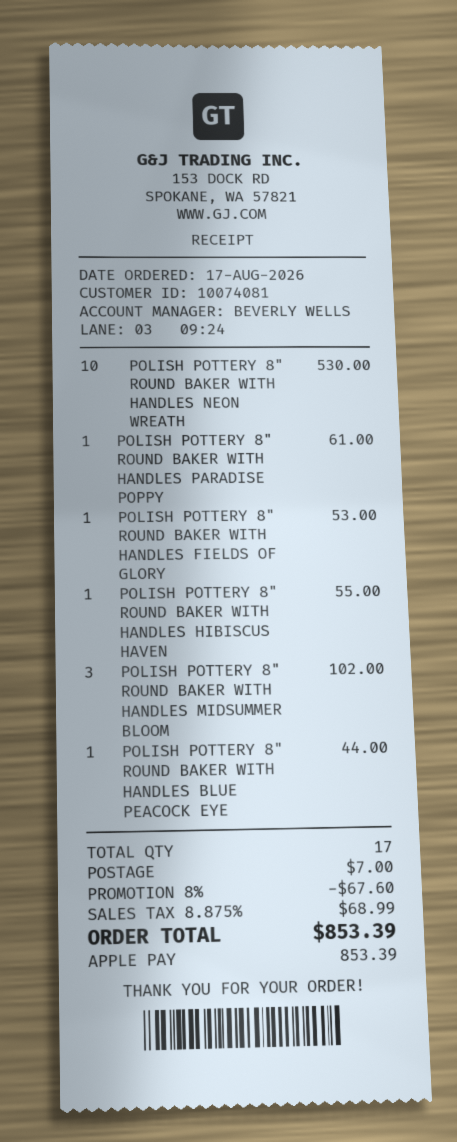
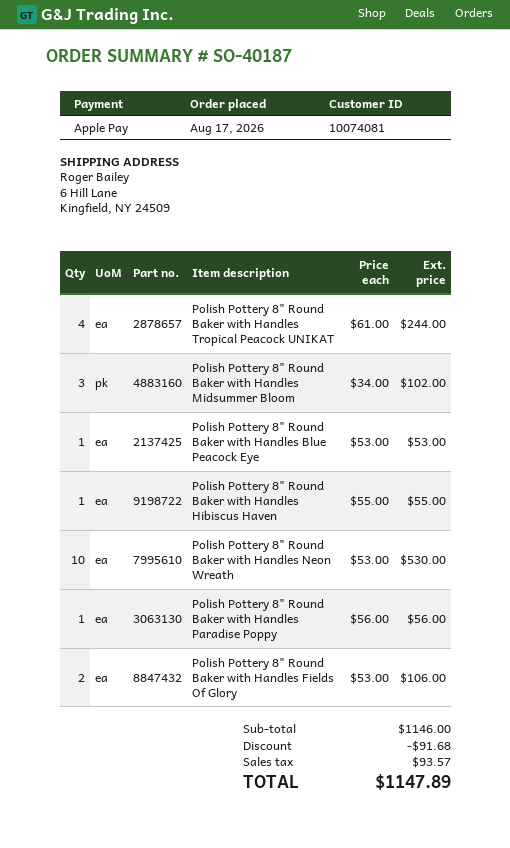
POLISH POTTERY 8" ROUND BAKER WITH HANDLES PARADISE POPPY: 1 for 61.00 -> 1 for 56.00
POLISH POTTERY 8" ROUND BAKER WITH HANDLES FIELDS OF GLORY: 1 for 53.00 -> 2 for 106.00
POLISH POTTERY 8" ROUND BAKER WITH HANDLES BLUE PEACOCK EYE: 1 for 44.00 -> 1 for 53.00
Polish Pottery 8" Round Baker with Handles Tropical Peacock UNIKAT: none -> 4 for 244.00
discount: 67.60 -> 91.68
shipping: 7.00 -> none
tax: 68.99 -> 93.57
total: 853.39 -> 1147.89

